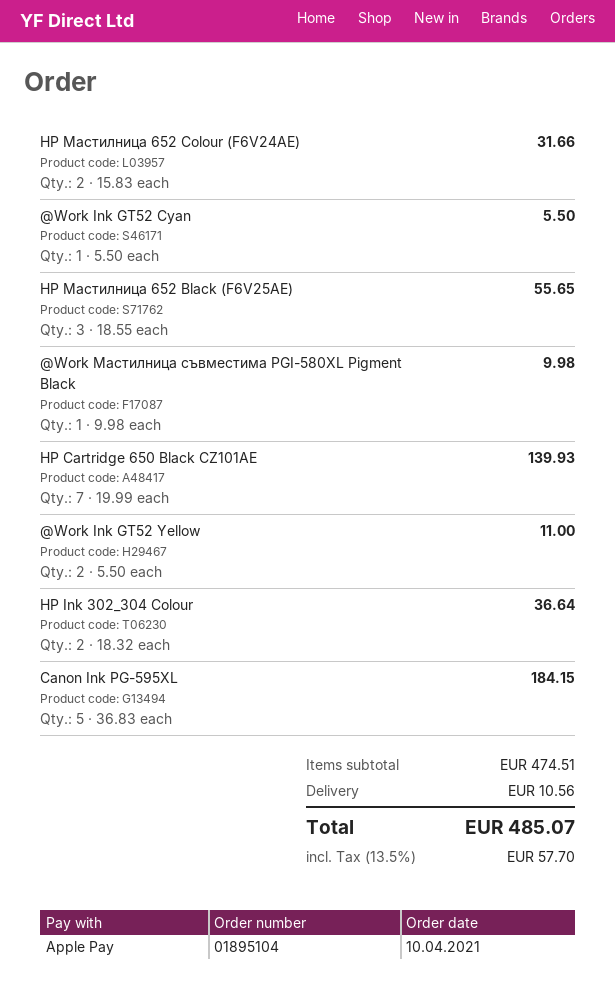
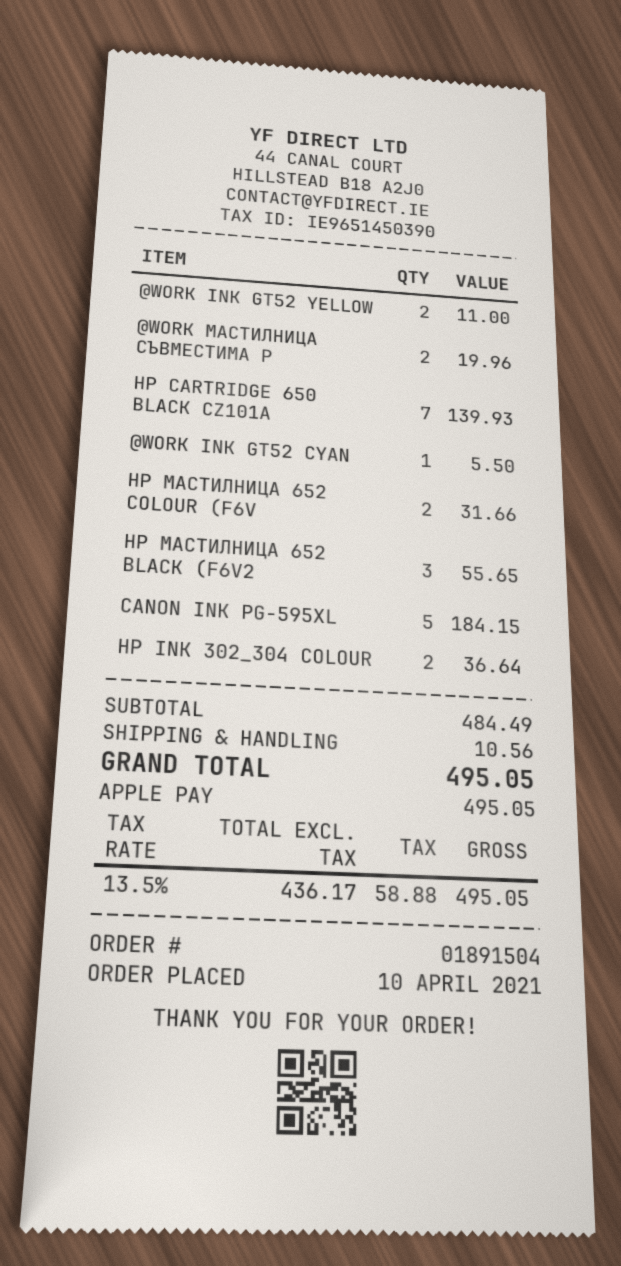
order number: 01895104 -> 01891504
@Work Мастилница съвместима PGI-580XL Pigment Black: 1 for 9.98 -> 2 for 19.96
subtotal: 474.51 -> 484.49
tax: 13.5% = 57.70 -> 13.5% = 58.88
total: 485.07 -> 495.05

